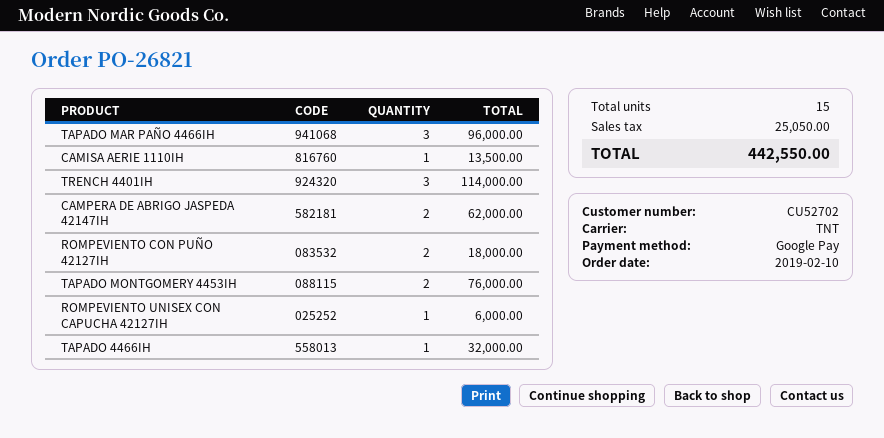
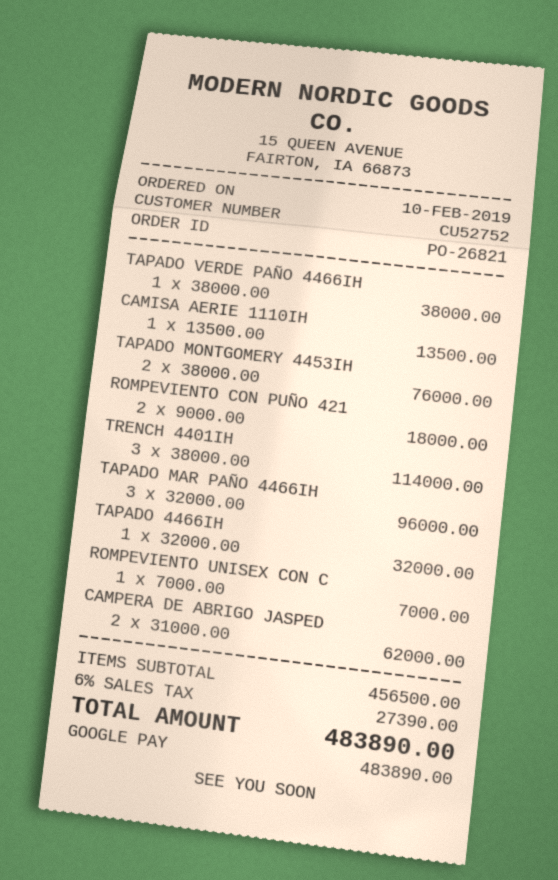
customer number: CU52702 -> CU52752
ROMPEVIENTO UNISEX CON CAPUCHA 42127IH: 1 for 6000.00 -> 1 for 7000.00
TAPADO VERDE PAÑO 4466IH: none -> 1 for 38000.00
tax: 25050.00 -> 27390.00
total: 442550.00 -> 483890.00

